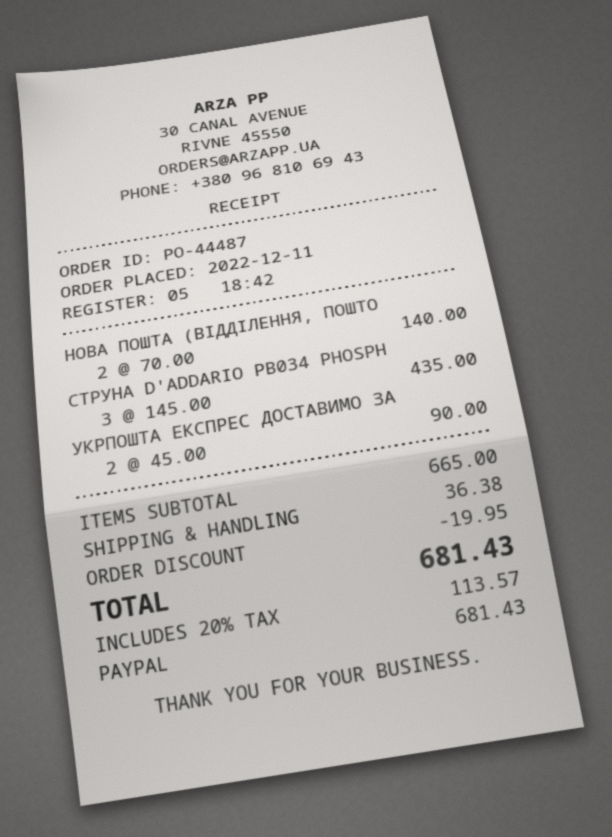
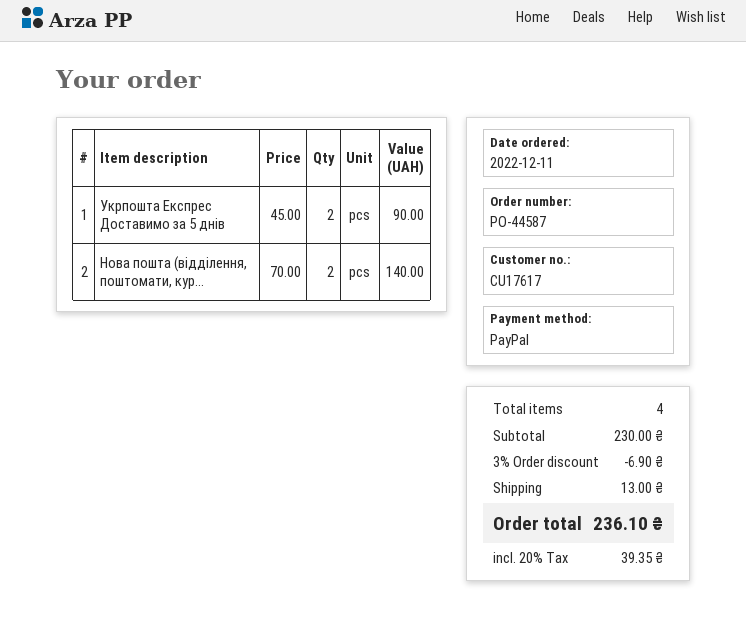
order number: PO-44487 -> PO-44587
СТРУНА D'ADDARIO PB034 PHOSPH: 3 x 145.00 = 435.00 -> none
subtotal: 665.00 -> 230.00
discount: 19.95 -> 6.90
shipping: 36.38 -> 13.00
tax: 20% = 113.57 -> 20% = 39.35
total: 681.43 -> 236.10

